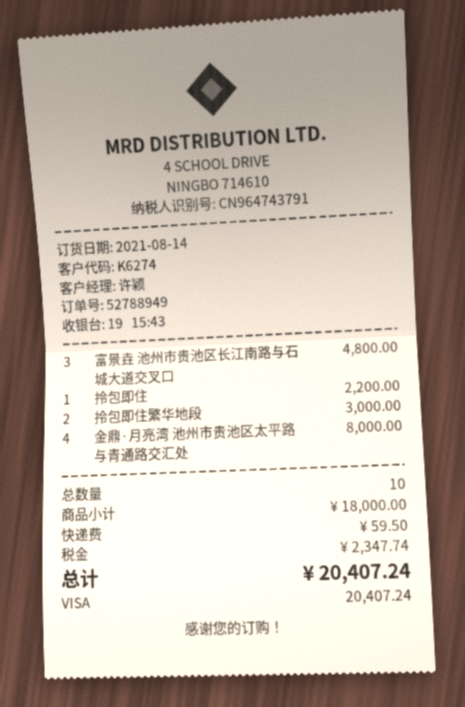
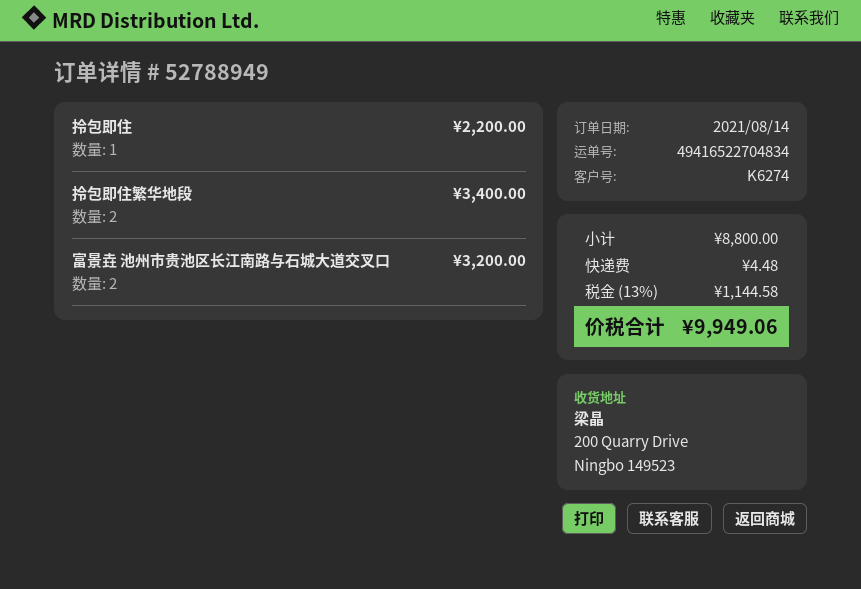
富景垚 池州市贵池区长江南路与石城大道交叉口: 3 for 4800.00 -> 2 for 3200.00
拎包即住繁华地段: 2 for 3000.00 -> 2 for 3400.00
金鼎·月亮湾 池州市贵池区太平路与青通路交汇处: 4 for 8000.00 -> none
subtotal: 18000.00 -> 8800.00
shipping: 59.50 -> 4.48
tax: 2347.74 -> 1144.58
total: 20407.24 -> 9949.06

